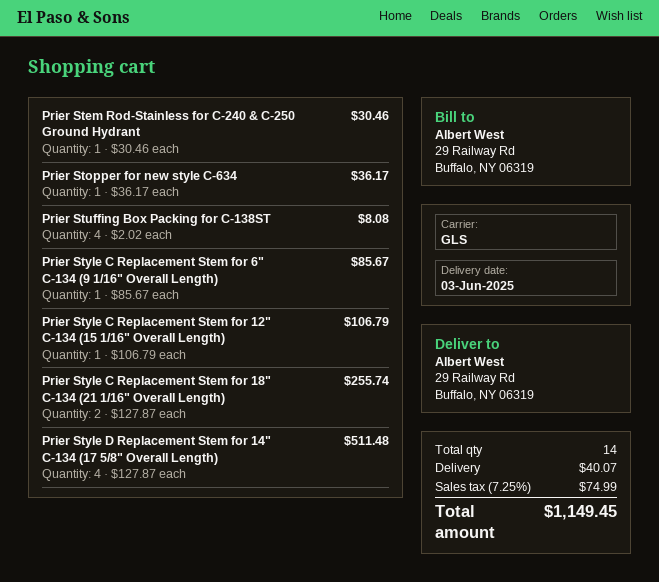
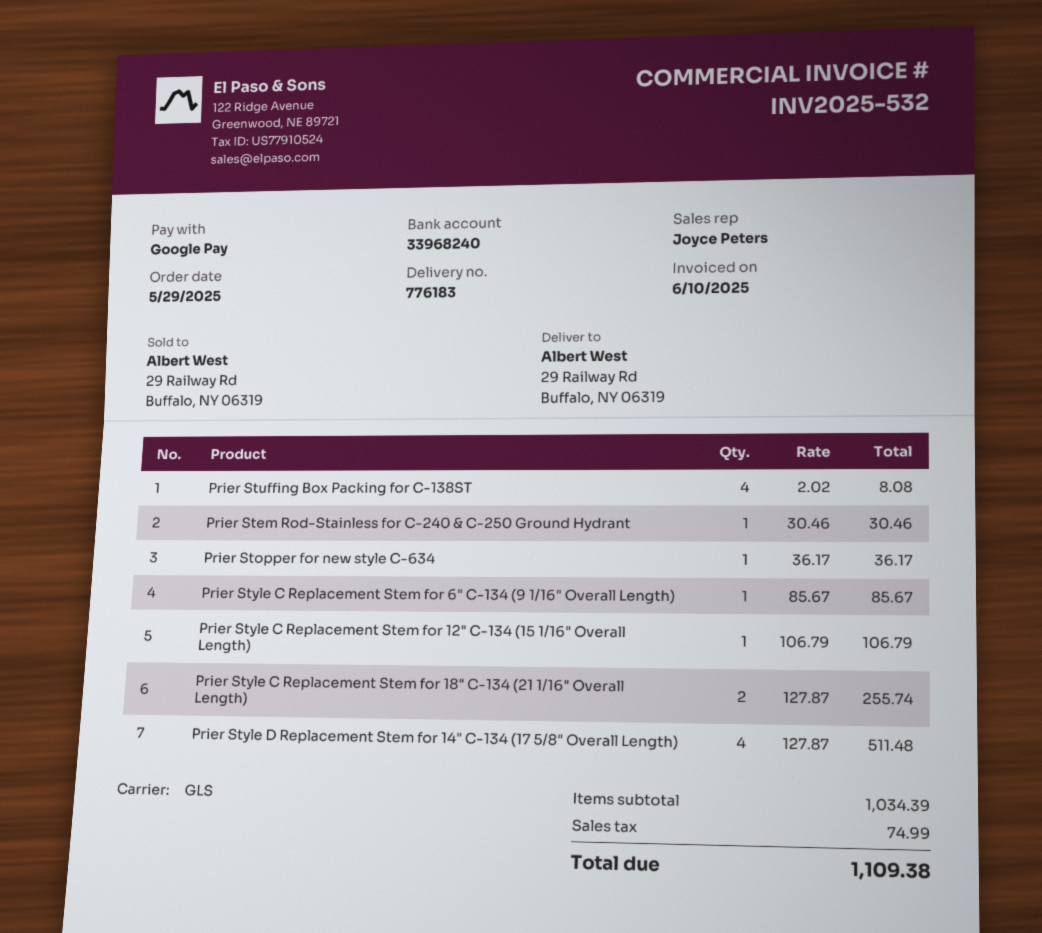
shipping: 40.07 -> none
total: 1149.45 -> 1109.38

